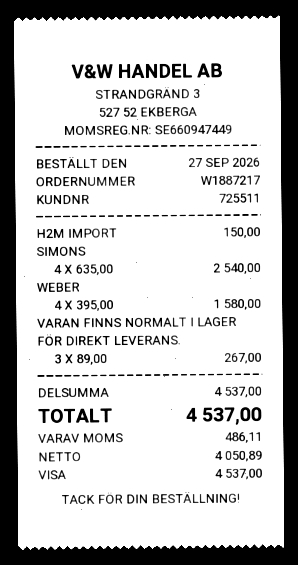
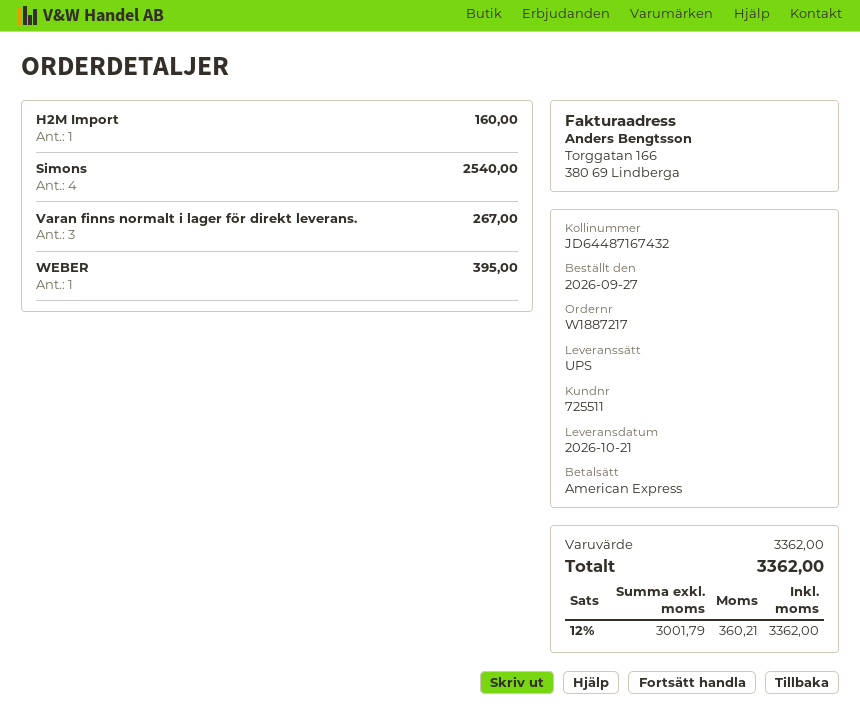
payment method: Visa -> American Express
H2M IMPORT: 1 for 150.00 -> 1 for 160.00
WEBER: 4 for 1580.00 -> 1 for 395.00
subtotal: 4537.00 -> 3362.00
net: 4050.89 -> 3001.79
tax: 486.11 -> 360.21
total: 4537.00 -> 3362.00

